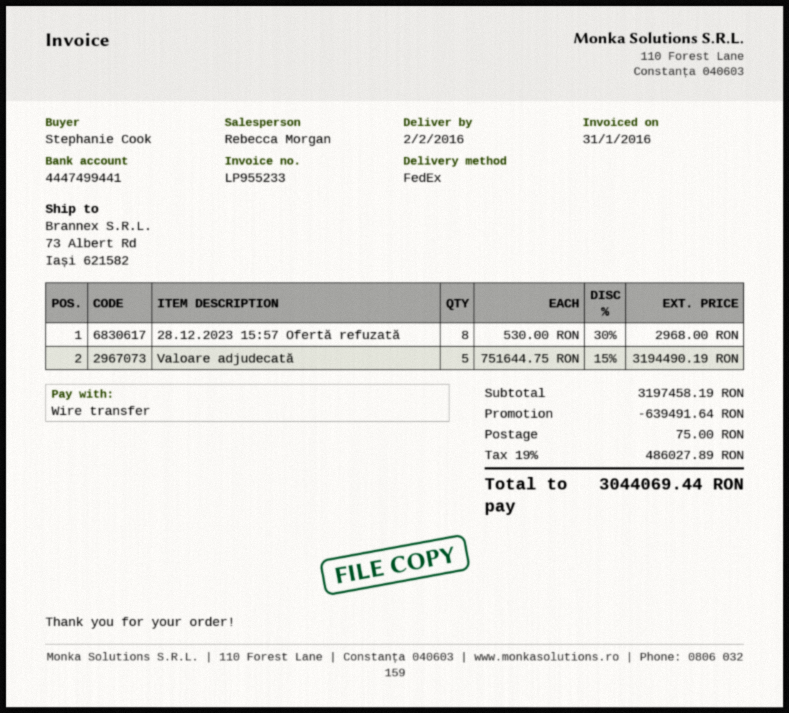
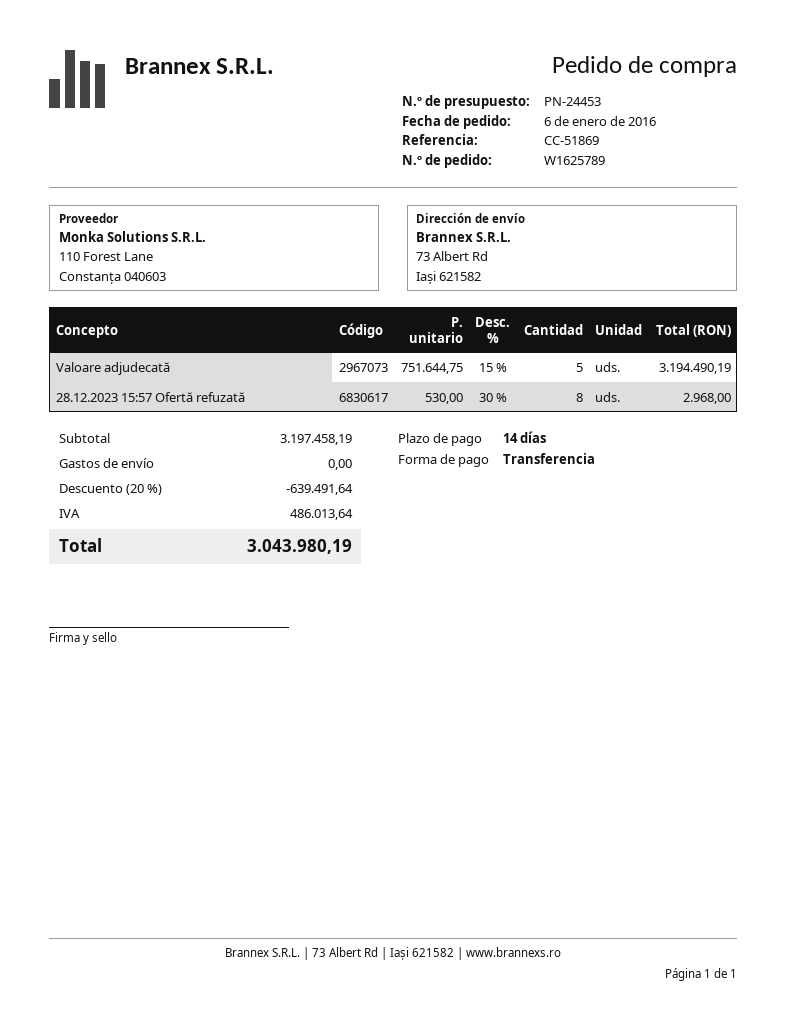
shipping: 75.00 -> 0.00
tax: 486027.89 -> 486013.64
total: 3044069.44 -> 3043980.19

